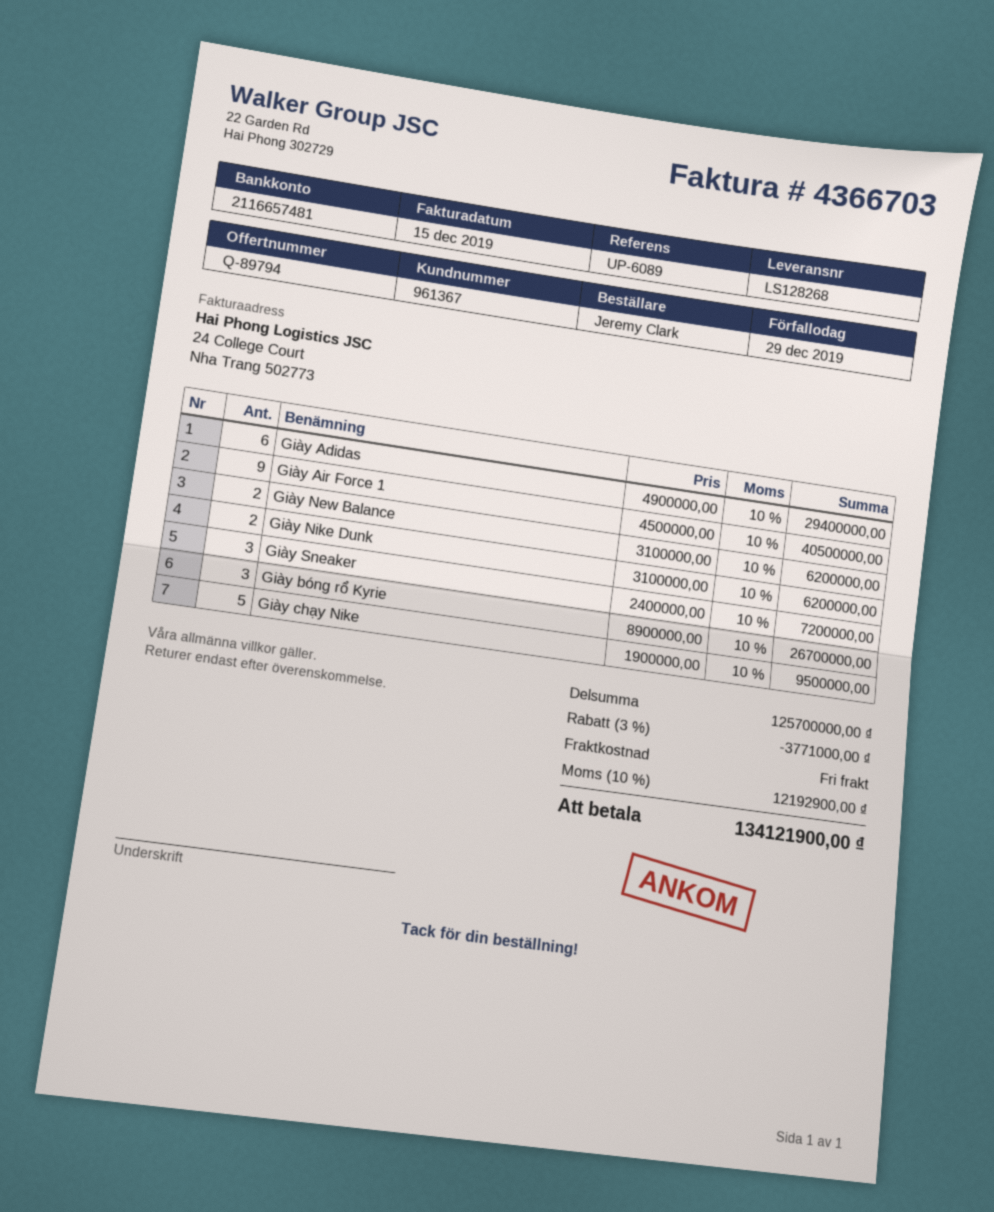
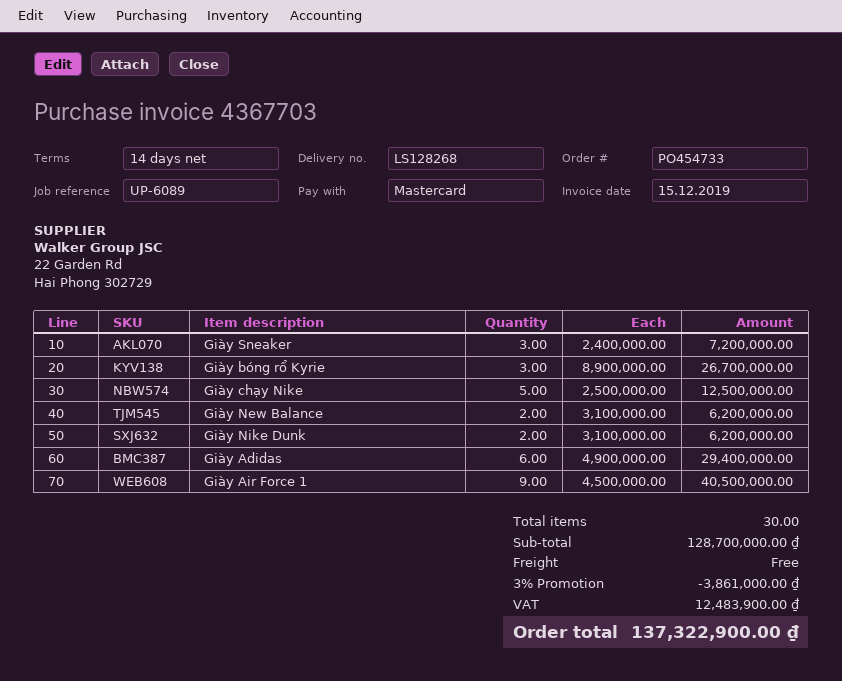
invoice number: 4366703 -> 4367703
Giày chạy Nike: 5 x 1900000.00 = 9500000.00 -> 5 x 2500000.00 = 12500000.00
subtotal: 125700000.00 -> 128700000.00
discount: 3% = 3771000.00 -> 3% = 3861000.00
tax: 12192900.00 -> 12483900.00
total: 134121900.00 -> 137322900.00

